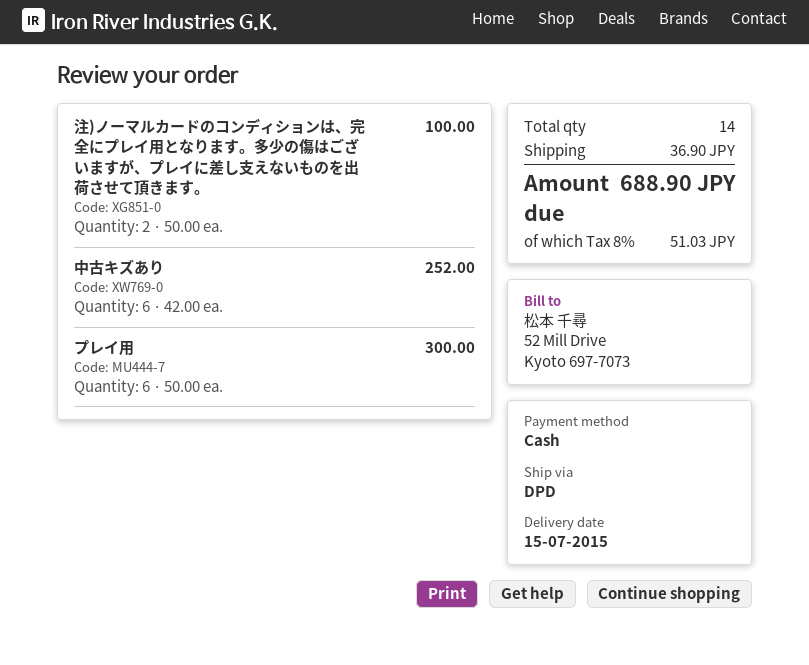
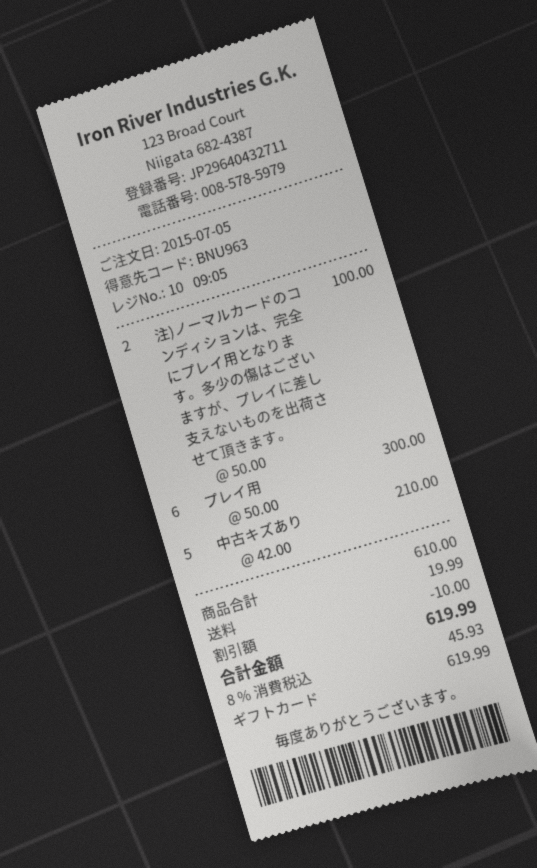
payment method: cash -> gift card
中古キズあり: 6 x 42.00 = 252.00 -> 5 x 42.00 = 210.00
discount: none -> 10.00
shipping: 36.90 -> 19.99
tax: 8% = 51.03 -> 8% = 45.93
total: 688.90 -> 619.99

